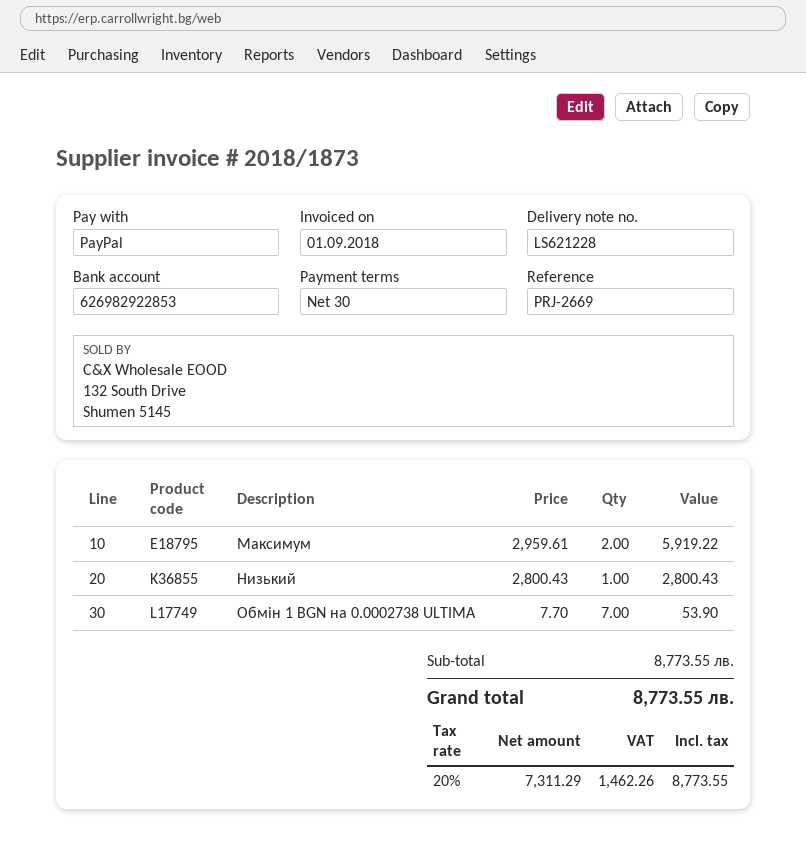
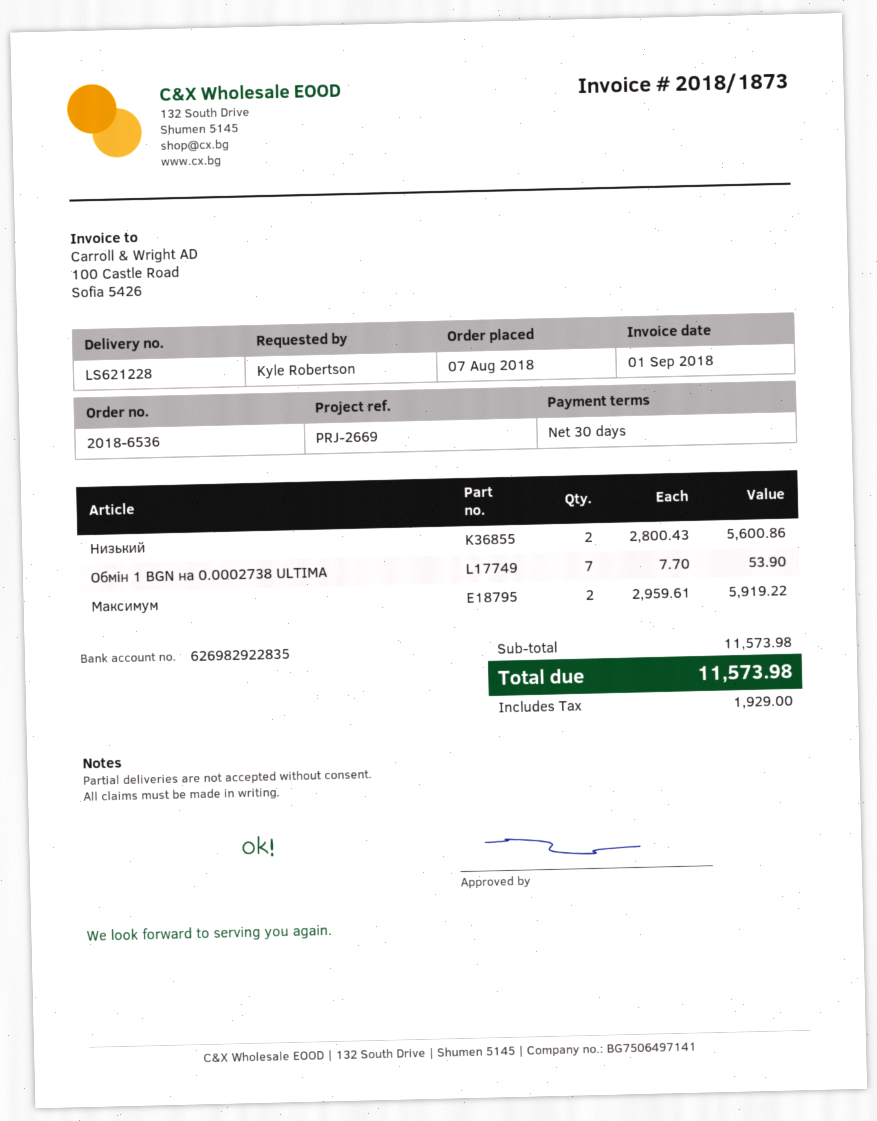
bank account: 626982922853 -> 626982922835
Низький: 1 x 2800.43 = 2800.43 -> 2 x 2800.43 = 5600.86
subtotal: 8773.55 -> 11573.98
tax: 1462.26 -> 1929.00
total: 8773.55 -> 11573.98

